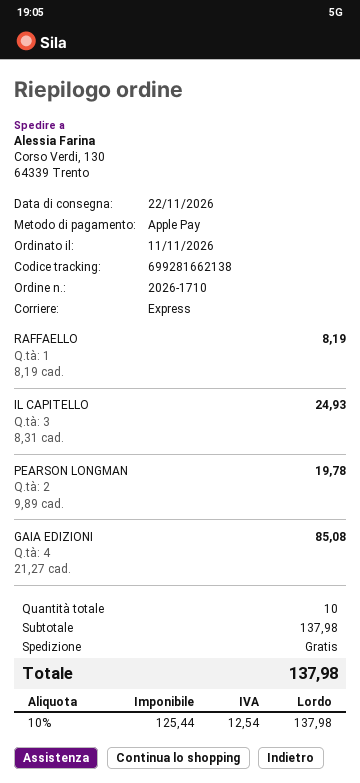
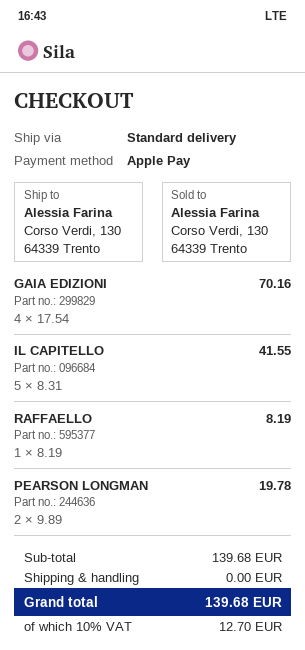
shipping method: express -> standard
IL CAPITELLO: 3 x 8.31 = 24.93 -> 5 x 8.31 = 41.55
GAIA EDIZIONI: 4 x 21.27 = 85.08 -> 4 x 17.54 = 70.16
subtotal: 137.98 -> 139.68
tax: 10% = 12.54 -> 10% = 12.70
total: 137.98 -> 139.68

